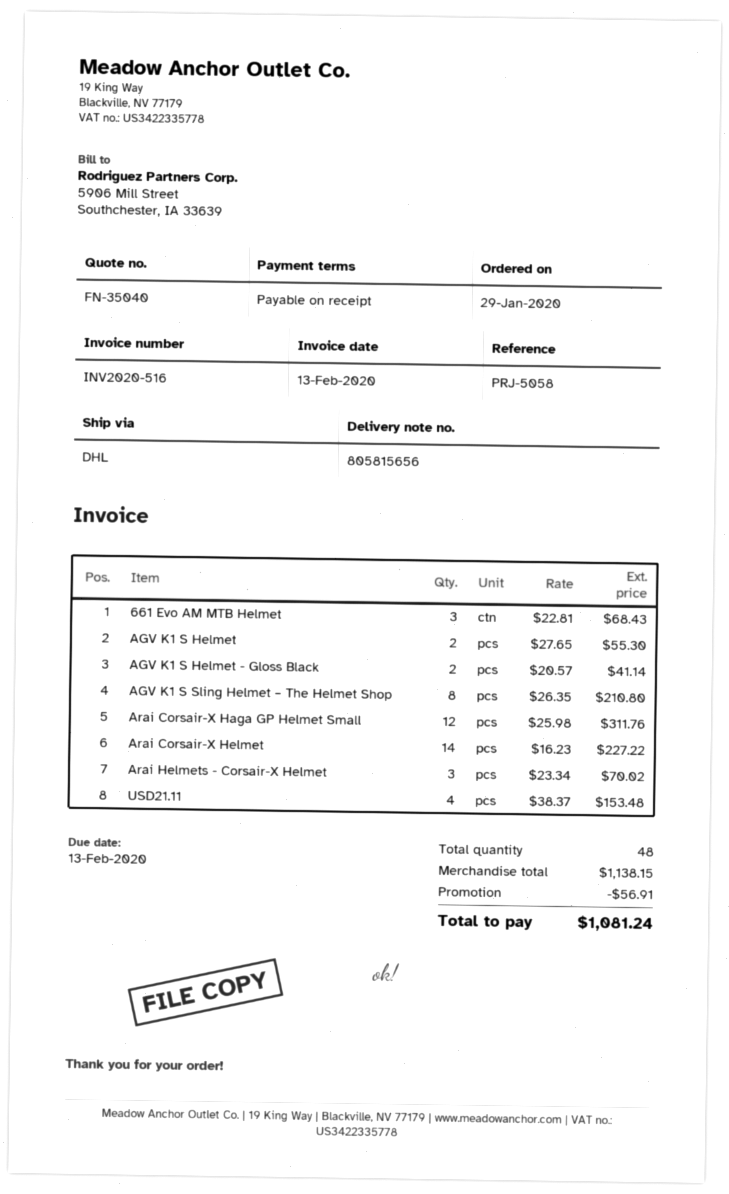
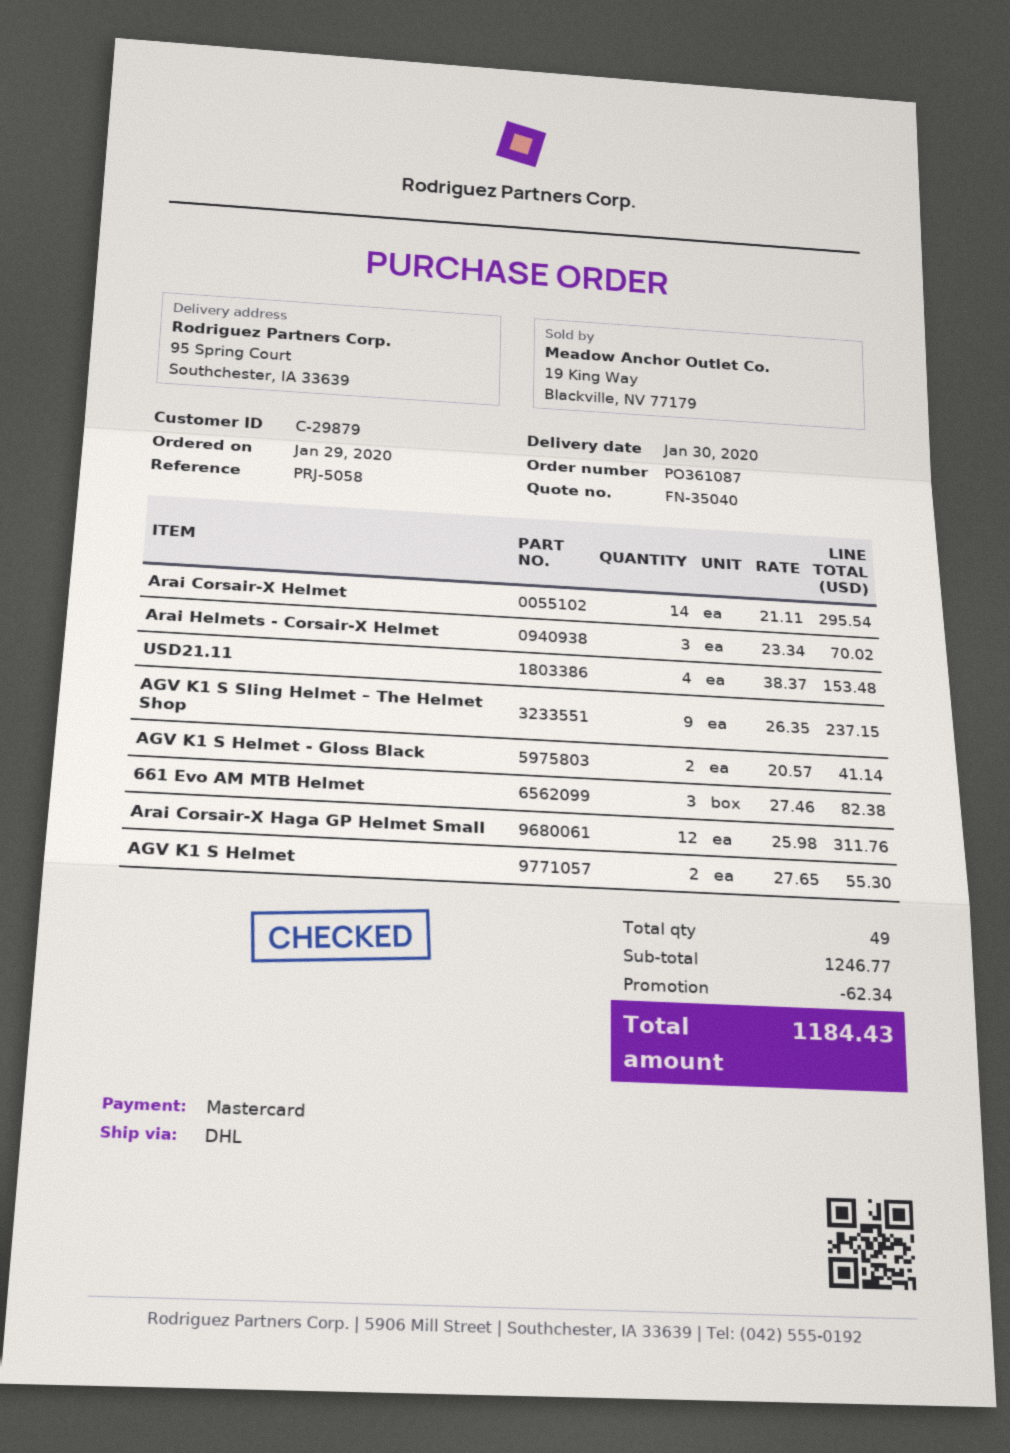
661 Evo AM MTB Helmet: 3 x 22.81 = 68.43 -> 3 x 27.46 = 82.38
AGV K1 S Sling Helmet – The Helmet Shop: 8 x 26.35 = 210.80 -> 9 x 26.35 = 237.15
Arai Corsair-X Helmet: 14 x 16.23 = 227.22 -> 14 x 21.11 = 295.54
total quantity: 48 -> 49
subtotal: 1138.15 -> 1246.77
discount: 56.91 -> 62.34
total: 1081.24 -> 1184.43

